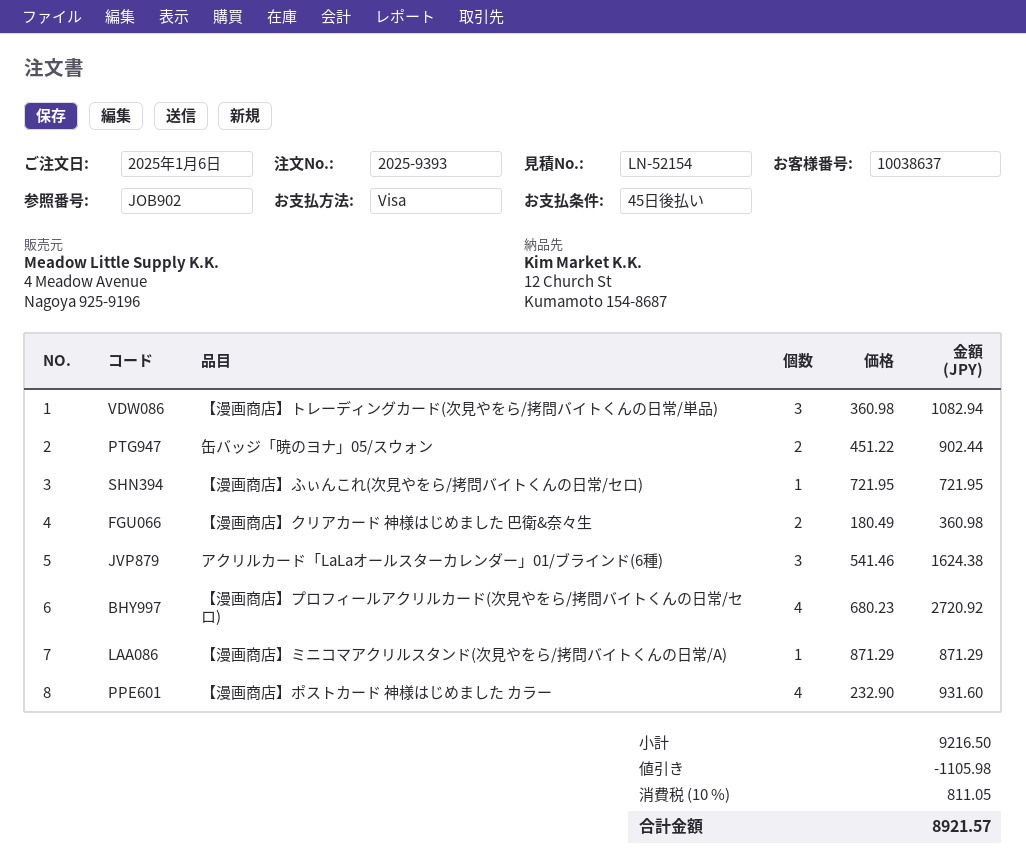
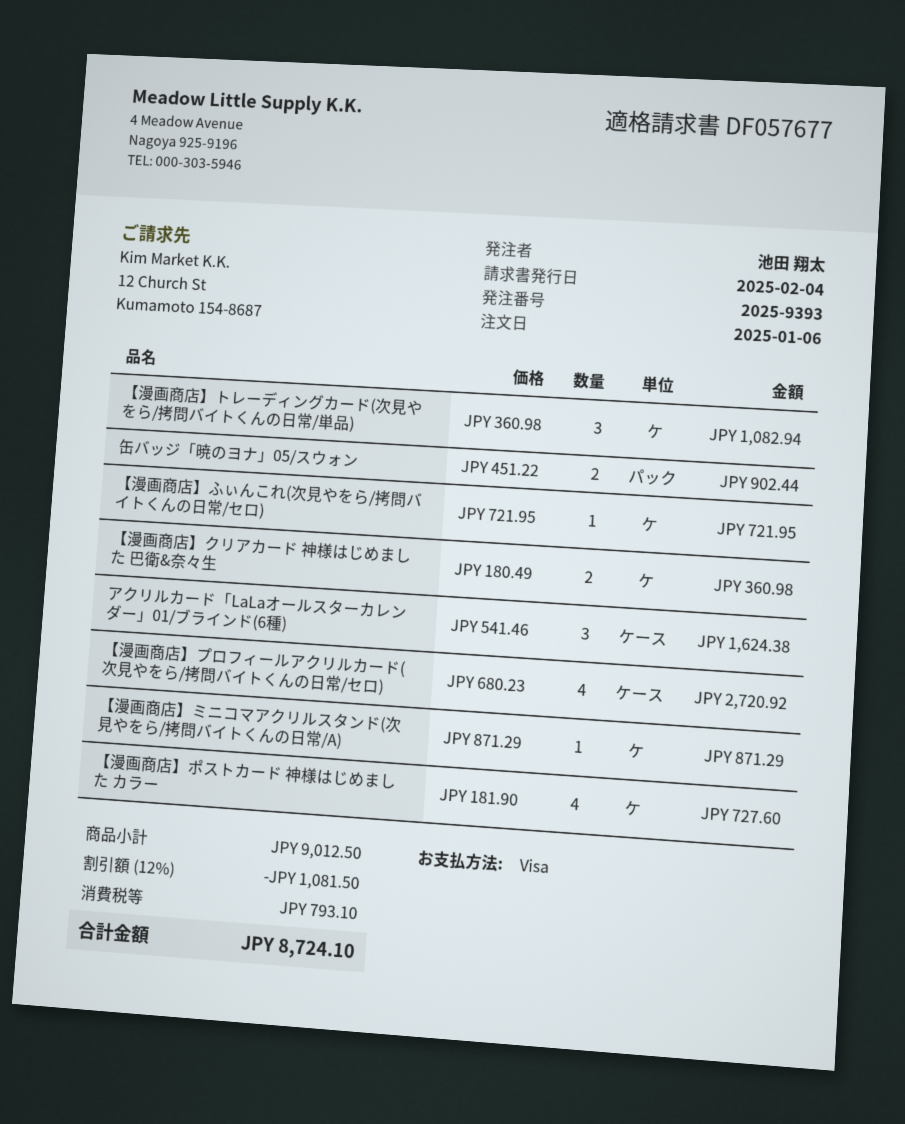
【漫画商店】ポストカード 神様はじめました カラー: 4 x 232.90 = 931.60 -> 4 x 181.90 = 727.60
subtotal: 9216.50 -> 9012.50
discount: 1105.98 -> 1081.50
tax: 811.05 -> 793.10
total: 8921.57 -> 8724.10

